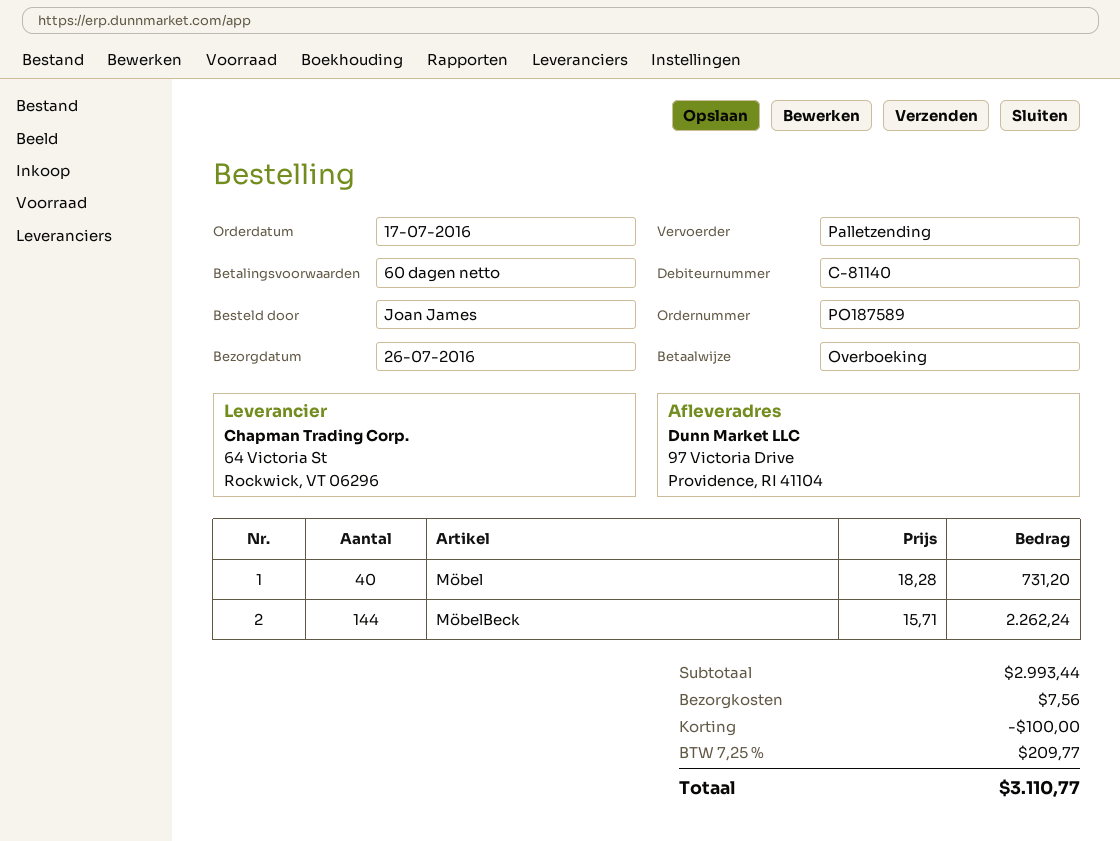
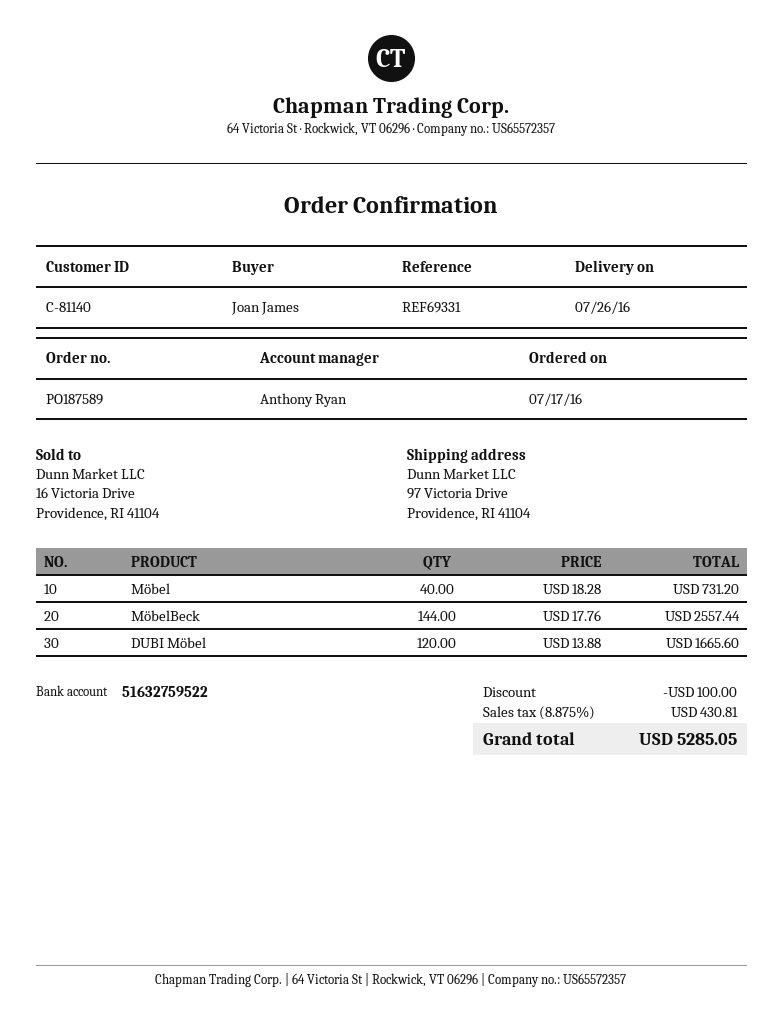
MöbelBeck: 144 x 15.71 = 2262.24 -> 144 x 17.76 = 2557.44
DUBI Möbel: none -> 120 x 13.88 = 1665.60
shipping: 7.56 -> none
tax: 7.25% = 209.77 -> 8.875% = 430.81
total: 3110.77 -> 5285.05

